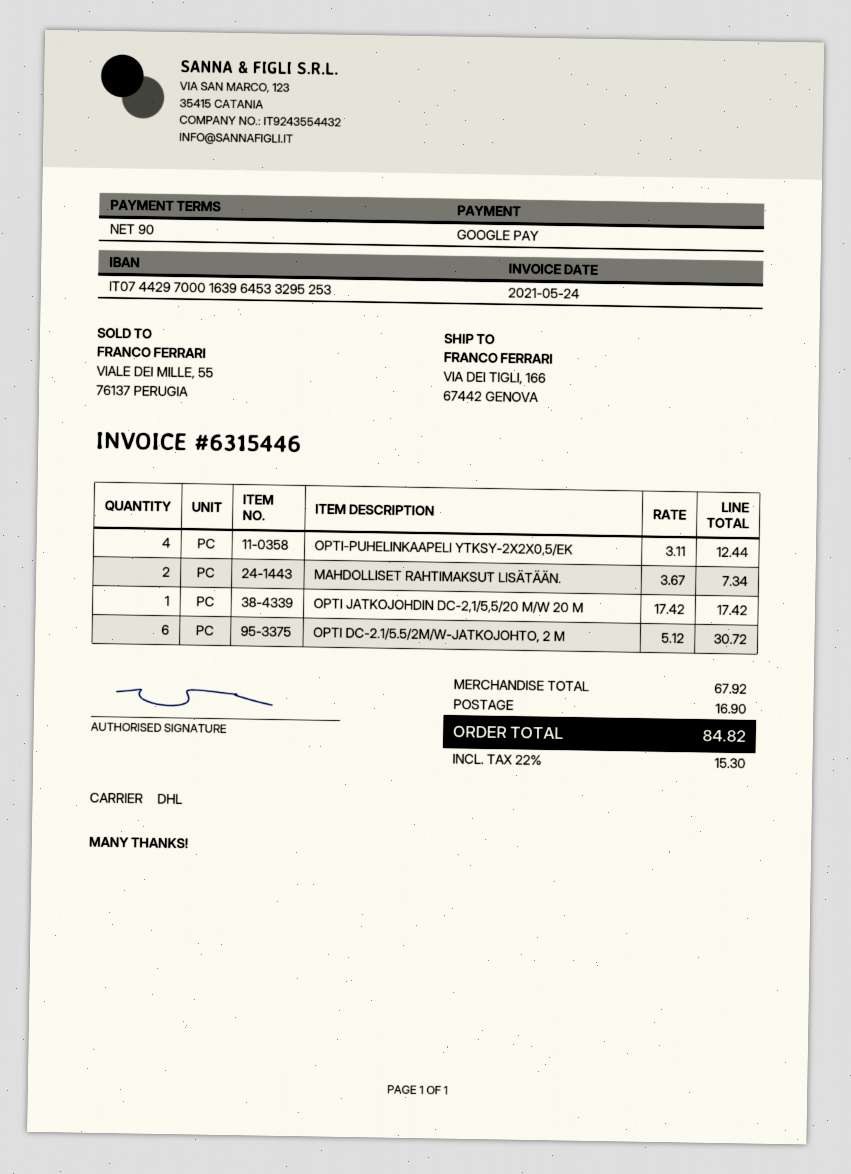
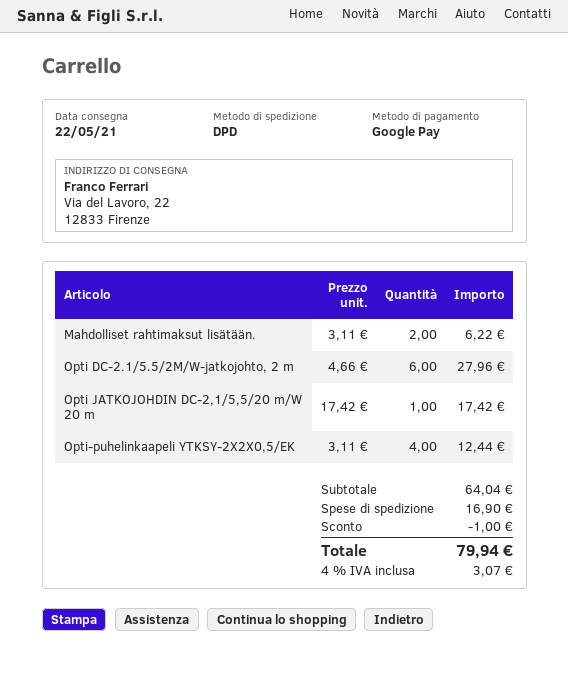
shipping method: DHL -> DPD
ship to: VIA DEI TIGLI, 166, 67442 GENOVA -> Via del Lavoro, 22, 12833 Firenze
MAHDOLLISET RAHTIMAKSUT LISÄTÄÄN.: 2 x 3.67 = 7.34 -> 2 x 3.11 = 6.22
OPTI DC-2.1/5.5/2M/W-JATKOJOHTO, 2 M: 6 x 5.12 = 30.72 -> 6 x 4.66 = 27.96
subtotal: 67.92 -> 64.04
discount: none -> 1.00
tax: 22% = 15.30 -> 4% = 3.07
total: 84.82 -> 79.94

